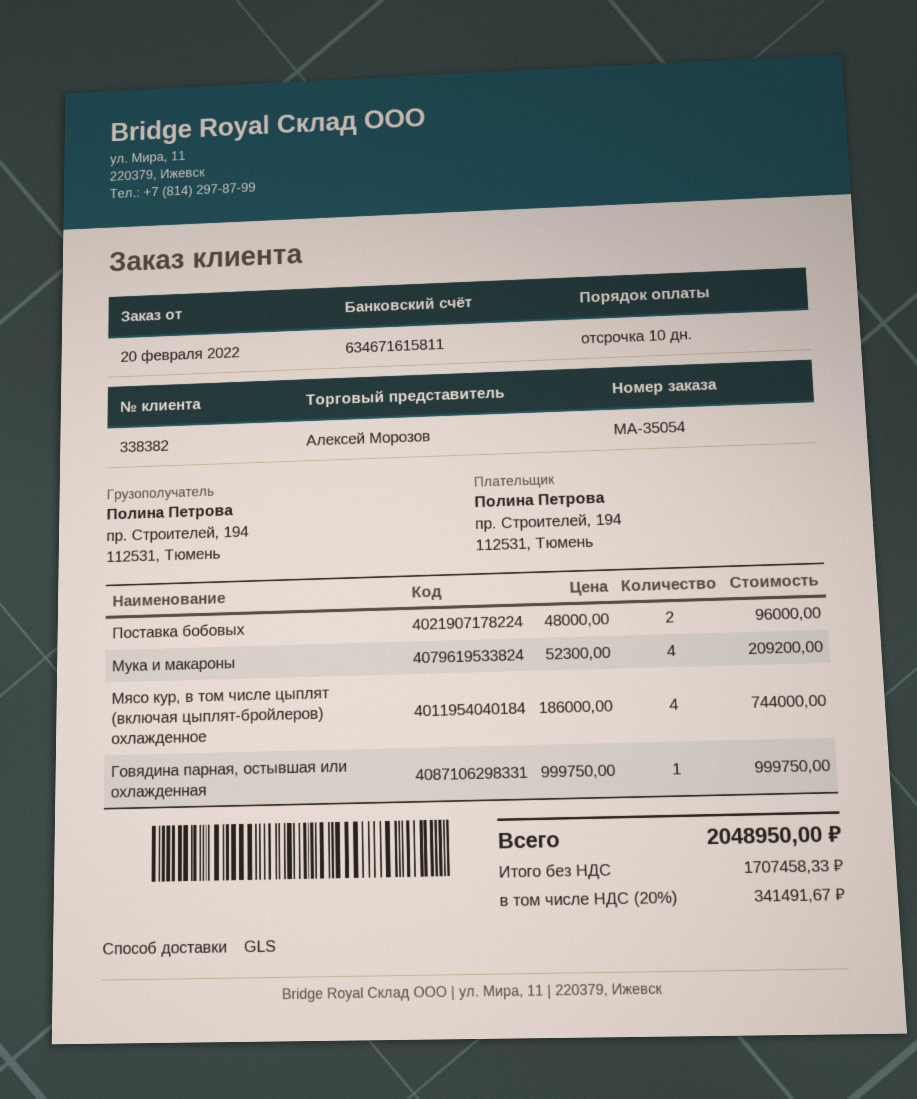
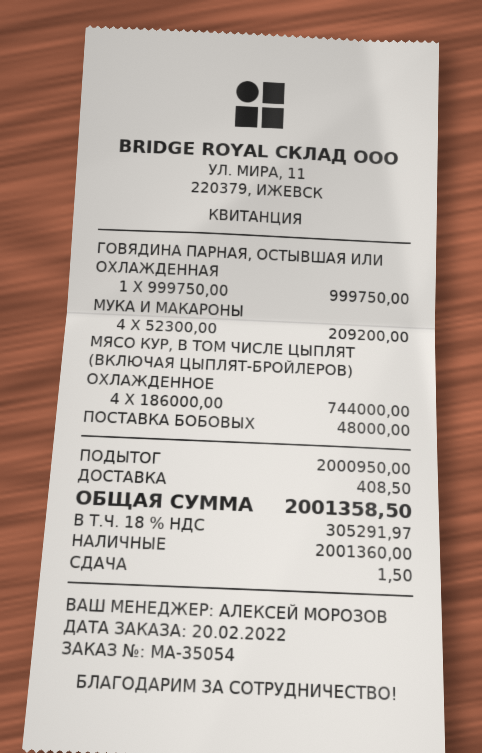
Поставка бобовых: 2 x 48000.00 = 96000.00 -> 1 x 48000.00 = 48000.00
shipping: none -> 408.50
tax: 20% = 341491.67 -> 18% = 305291.97
total: 2048950.00 -> 2001358.50

